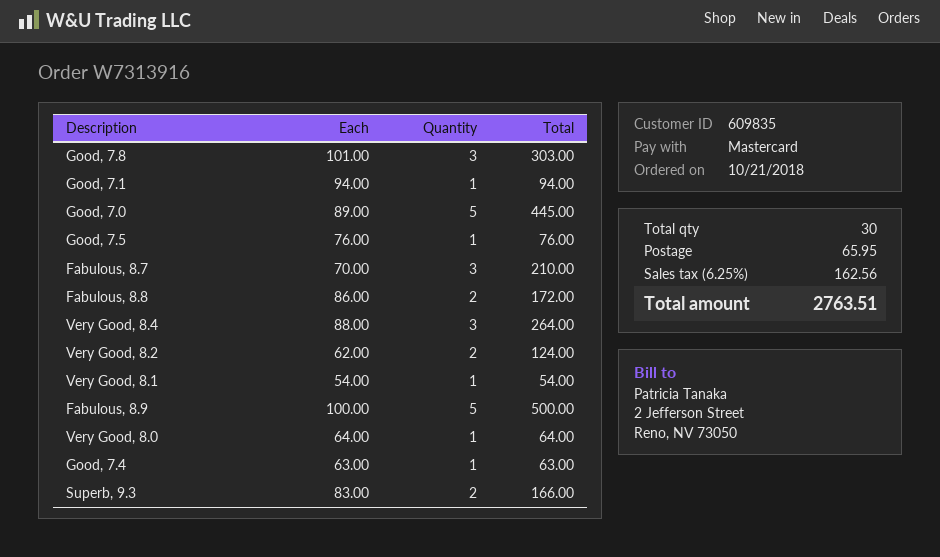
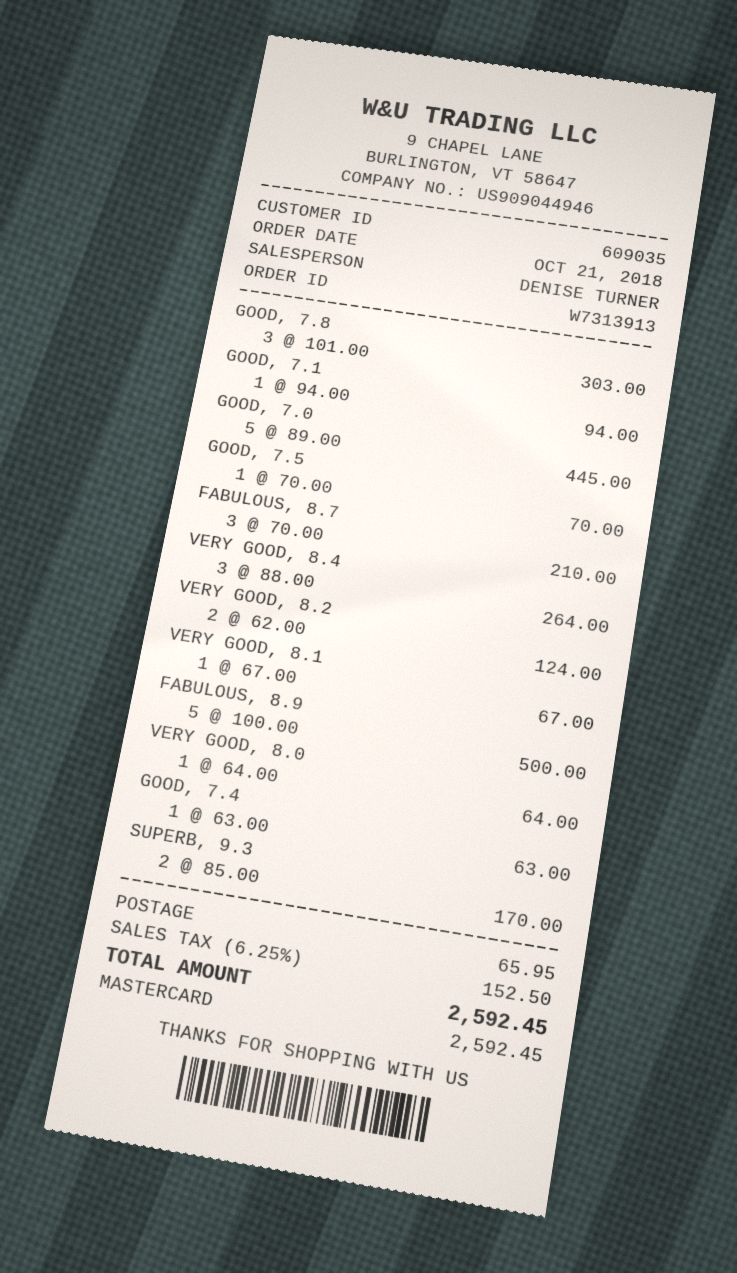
order number: W7313916 -> W7313913
customer number: 609835 -> 609035
Good, 7.5: 1 x 76.00 = 76.00 -> 1 x 70.00 = 70.00
Fabulous, 8.8: 2 x 86.00 = 172.00 -> none
Very Good, 8.1: 1 x 54.00 = 54.00 -> 1 x 67.00 = 67.00
Superb, 9.3: 2 x 83.00 = 166.00 -> 2 x 85.00 = 170.00
tax: 6.25% = 162.56 -> 6.25% = 152.50
total: 2763.51 -> 2592.45

